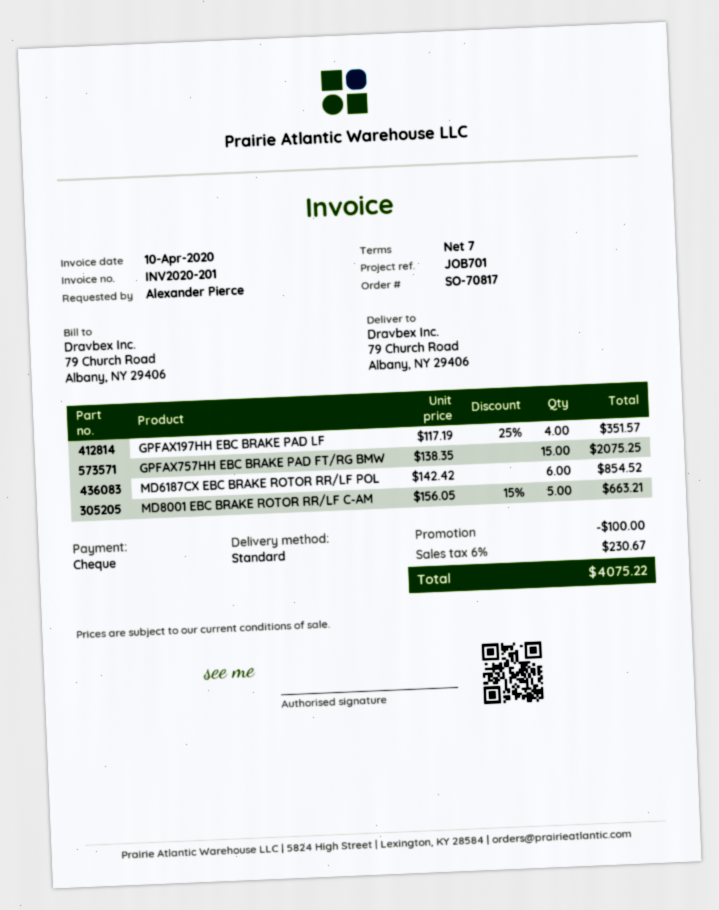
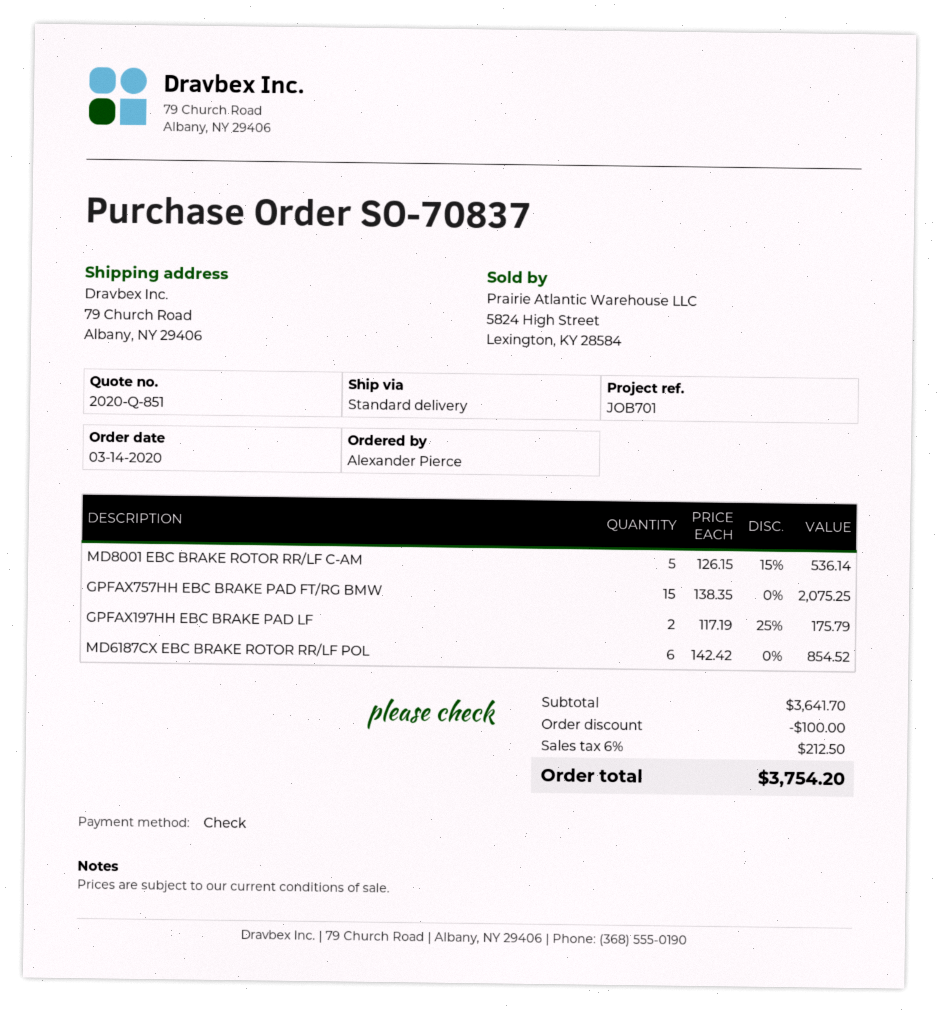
order number: SO-70817 -> SO-70837
GPFAX197HH EBC BRAKE PAD LF: 4 x 117.19 - 25% = 351.57 -> 2 x 117.19 - 25% = 175.79
MD8001 EBC BRAKE ROTOR RR/LF C-AM: 5 x 156.05 - 15% = 663.21 -> 5 x 126.15 - 15% = 536.14
tax: 6% = 230.67 -> 6% = 212.50
total: 4075.22 -> 3754.20

